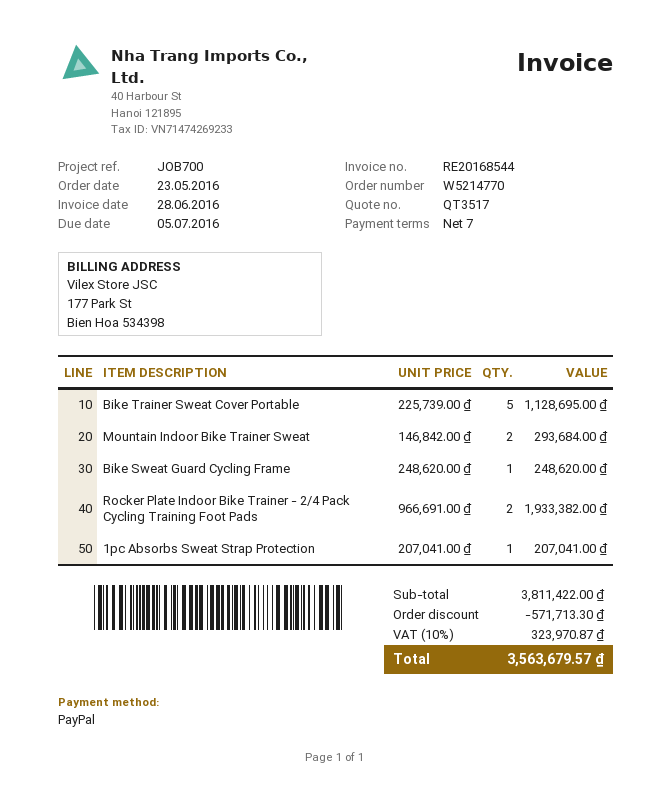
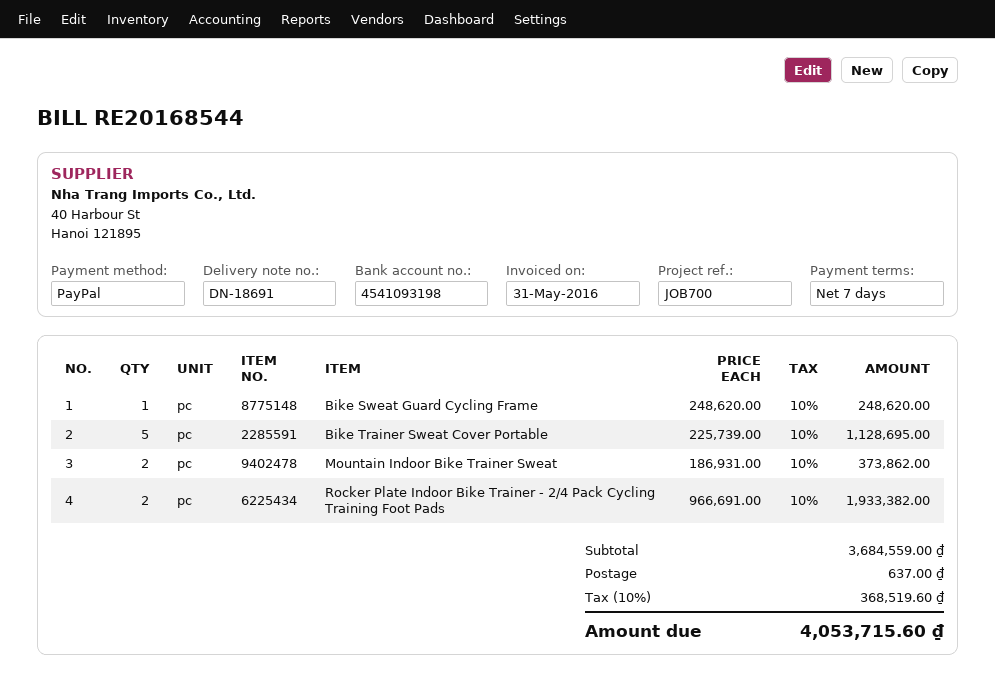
invoice date: 2016-06-28 -> 2016-05-31
Mountain Indoor Bike Trainer Sweat: 2 x 146842.00 = 293684.00 -> 2 x 186931.00 = 373862.00
1pc Absorbs Sweat Strap Protection: 1 x 207041.00 = 207041.00 -> none
subtotal: 3811422.00 -> 3684559.00
discount: 571713.30 -> none
shipping: none -> 637.00
tax: 10% = 323970.87 -> 10% = 368519.60
total: 3563679.57 -> 4053715.60

